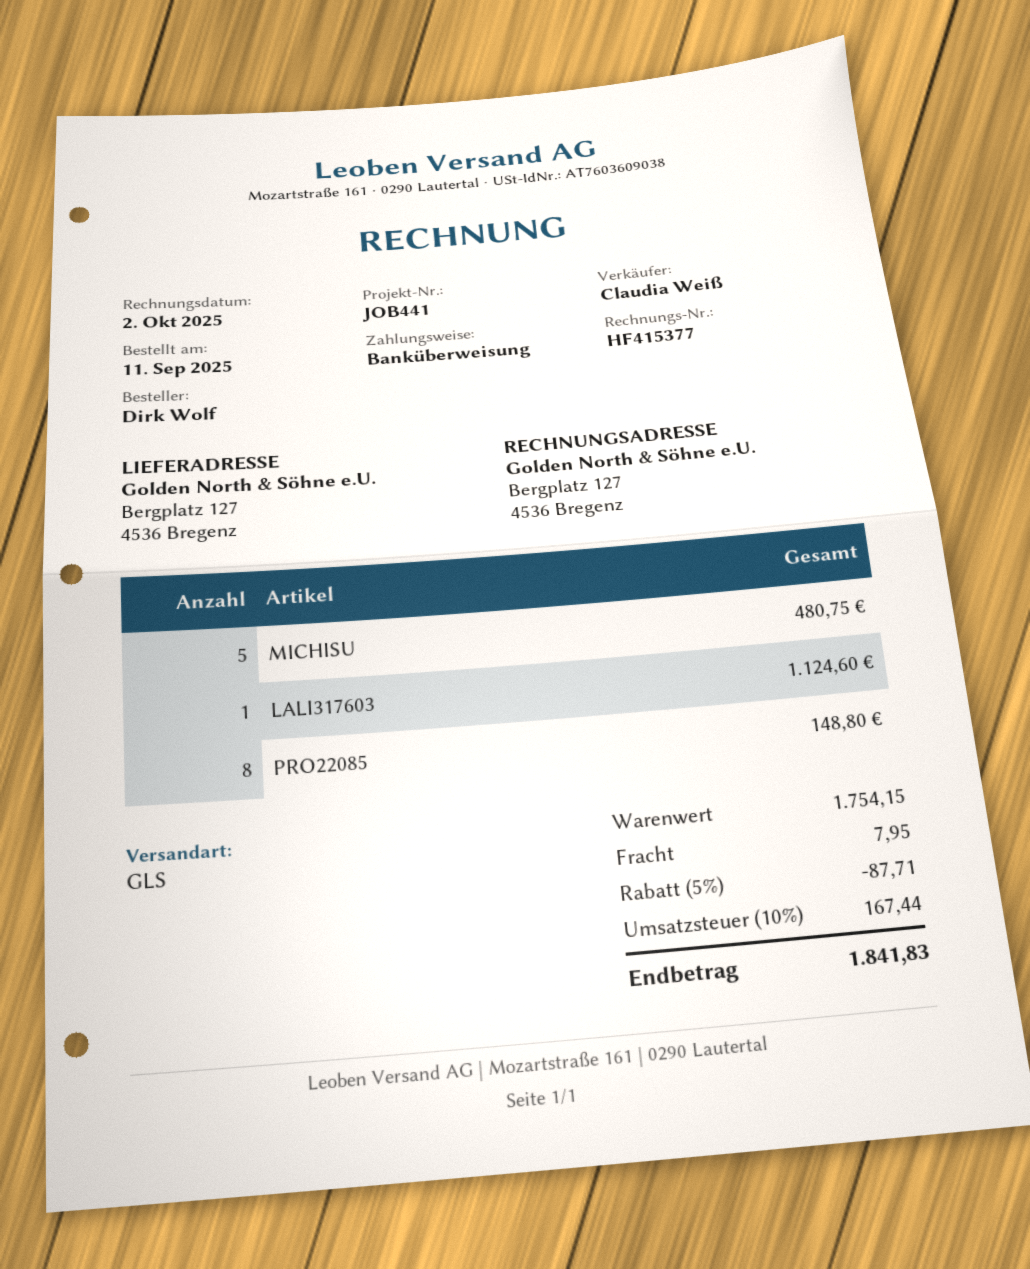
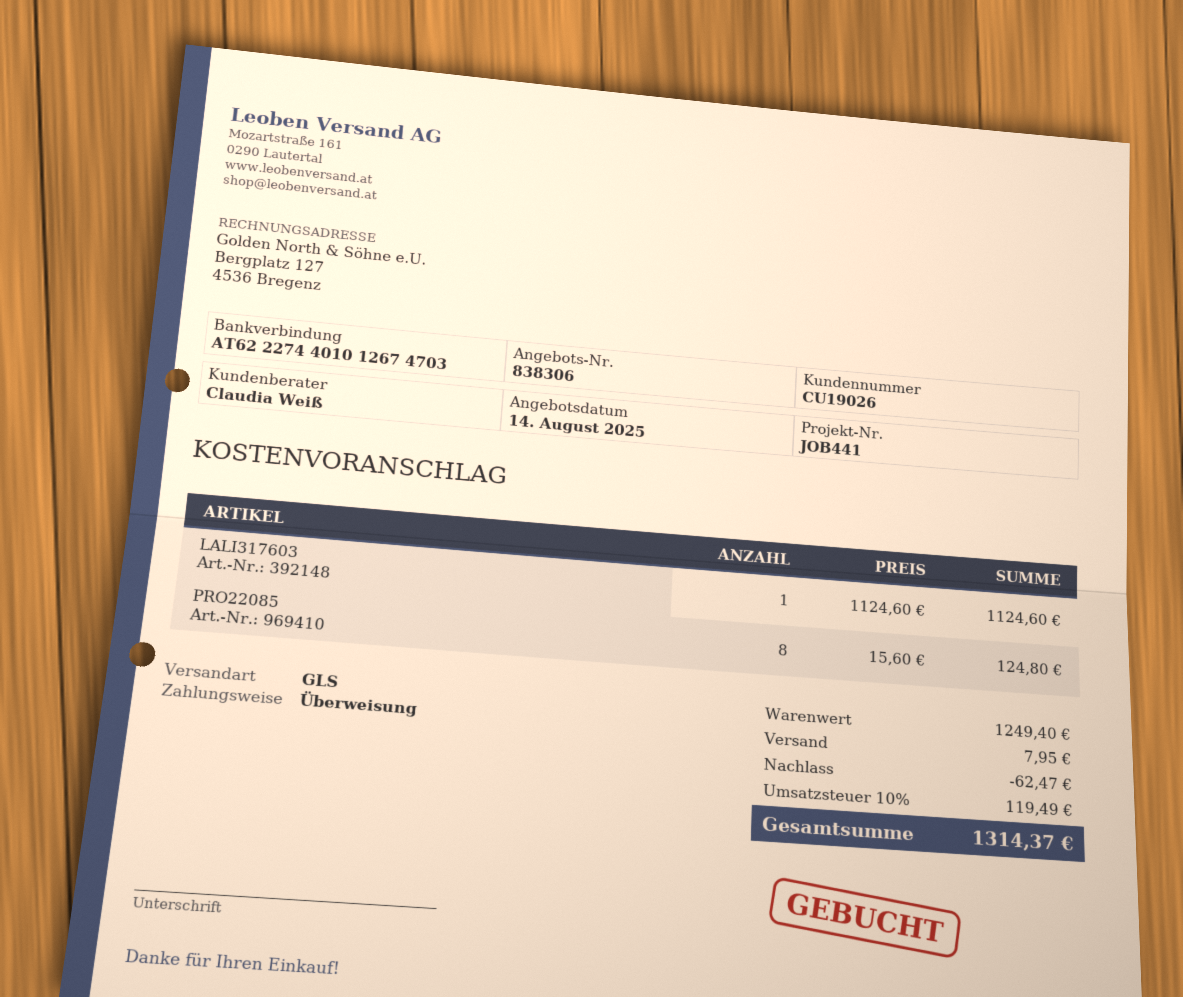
MICHISU: 5 for 480.75 -> none
PRO22085: 8 for 148.80 -> 8 for 124.80
subtotal: 1754.15 -> 1249.40
discount: 87.71 -> 62.47
tax: 10% = 167.44 -> 10% = 119.49
total: 1841.83 -> 1314.37

